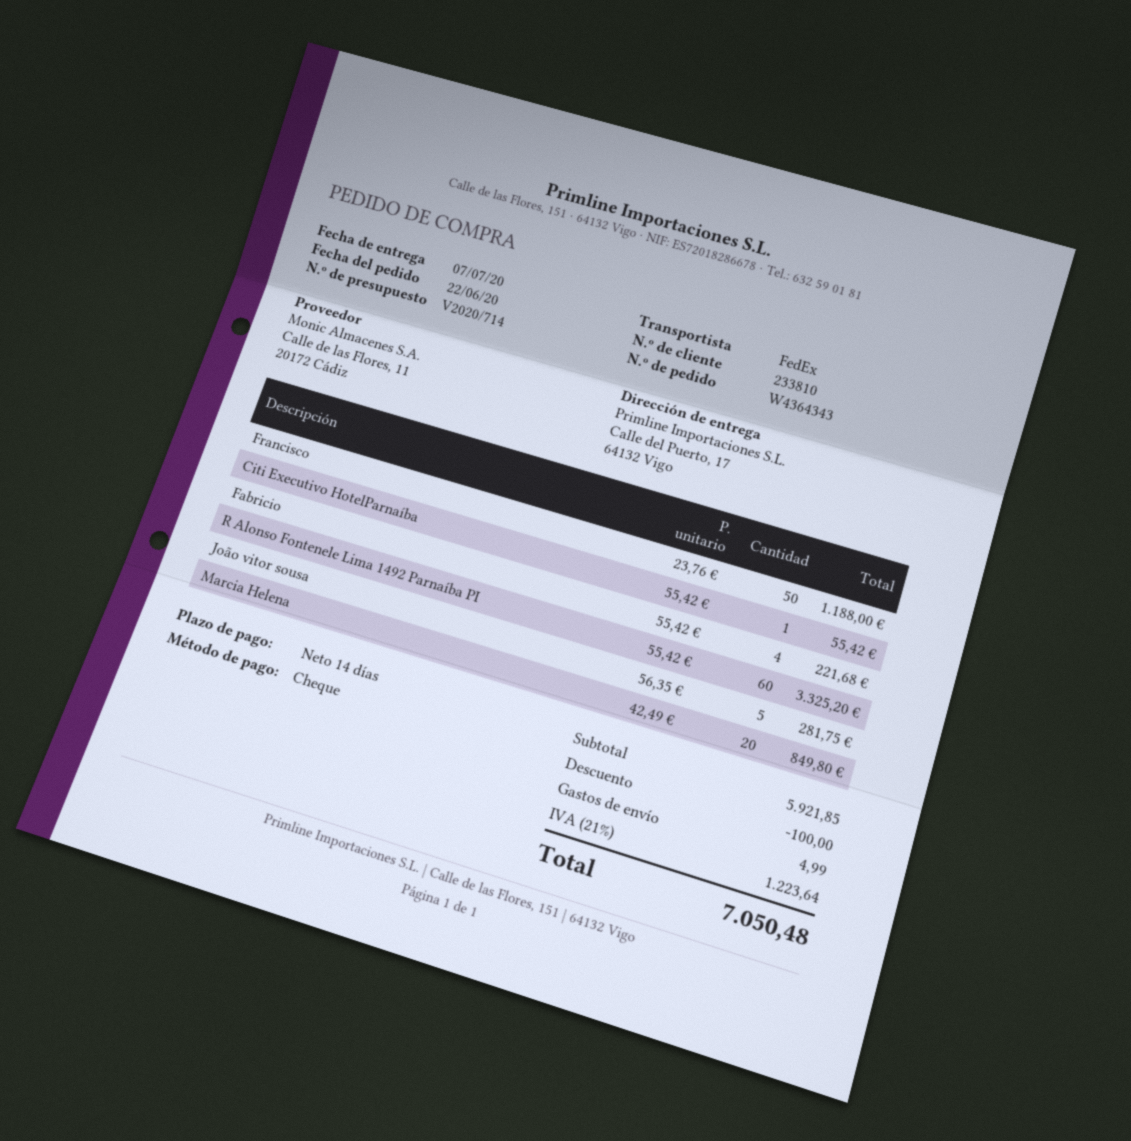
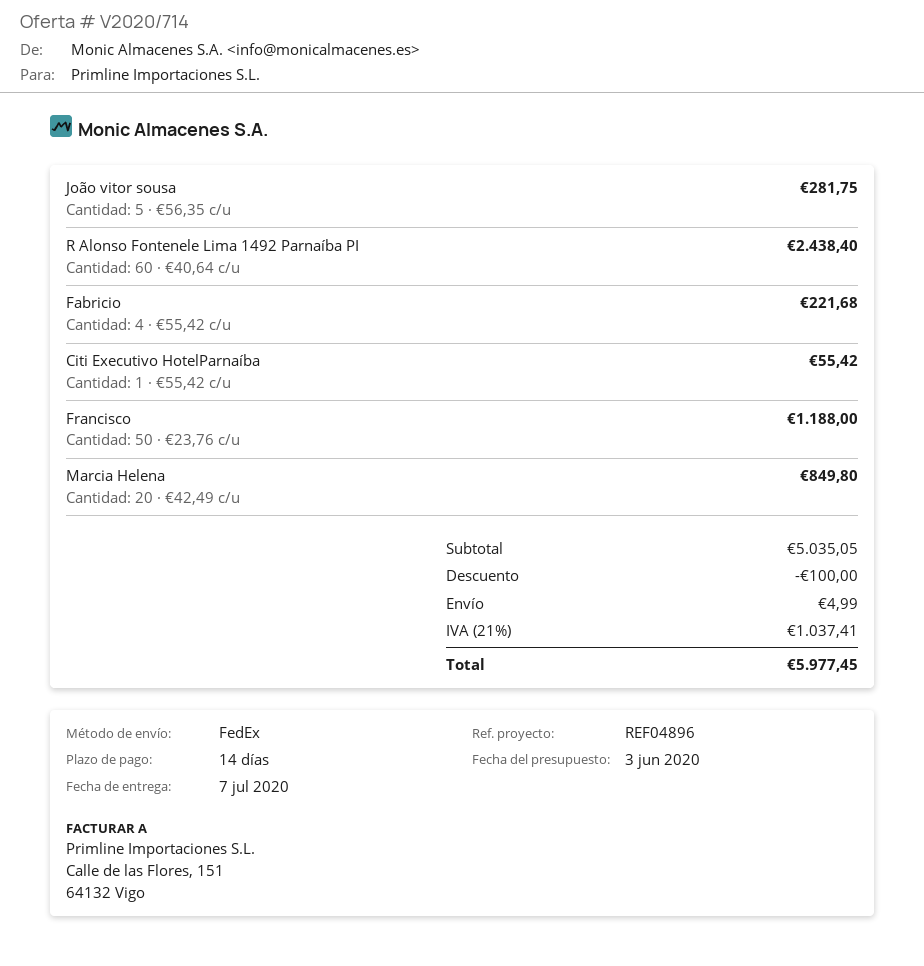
R Alonso Fontenele Lima 1492 Parnaíba PI: 60 x 55.42 = 3325.20 -> 60 x 40.64 = 2438.40
subtotal: 5921.85 -> 5035.05
tax: 21% = 1223.64 -> 21% = 1037.41
total: 7050.48 -> 5977.45

